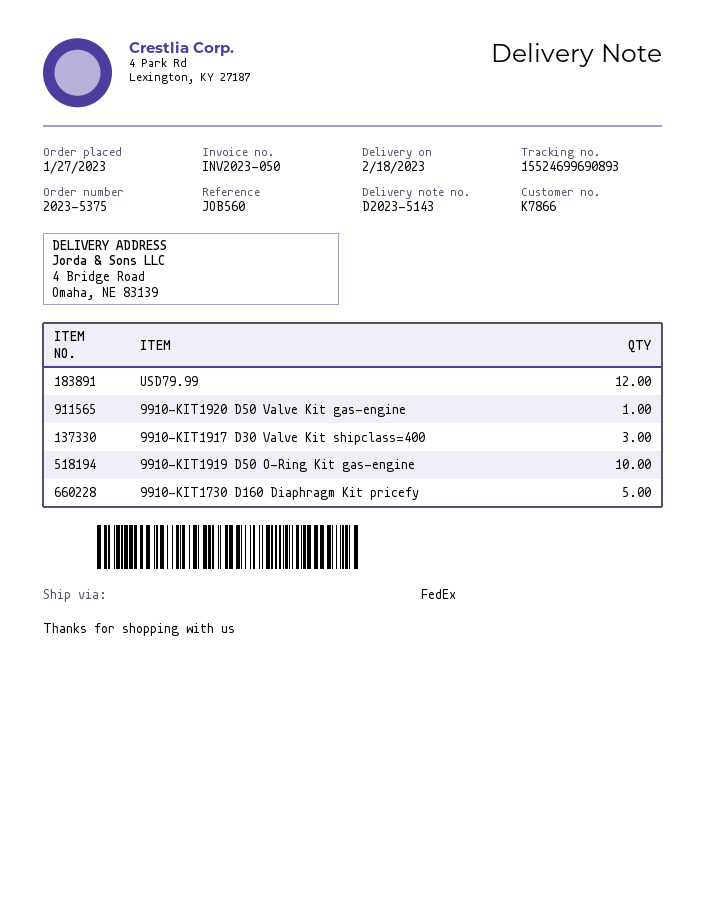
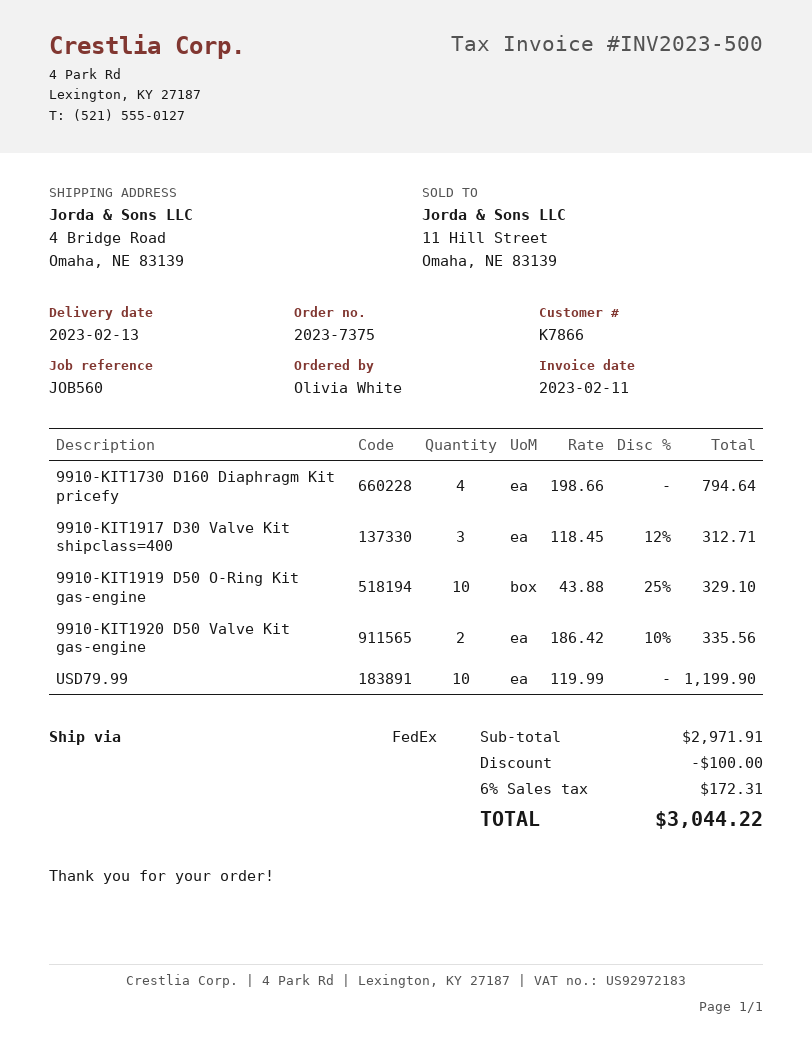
order number: 2023-5375 -> 2023-7375
delivery date: 2023-02-18 -> 2023-02-13
invoice number: INV2023-050 -> INV2023-500
USD79.99: 12 -> 10
9910-KIT1920 D50 Valve Kit gas-engine: 1 -> 2
9910-KIT1730 D160 Diaphragm Kit pricefy: 5 -> 4

